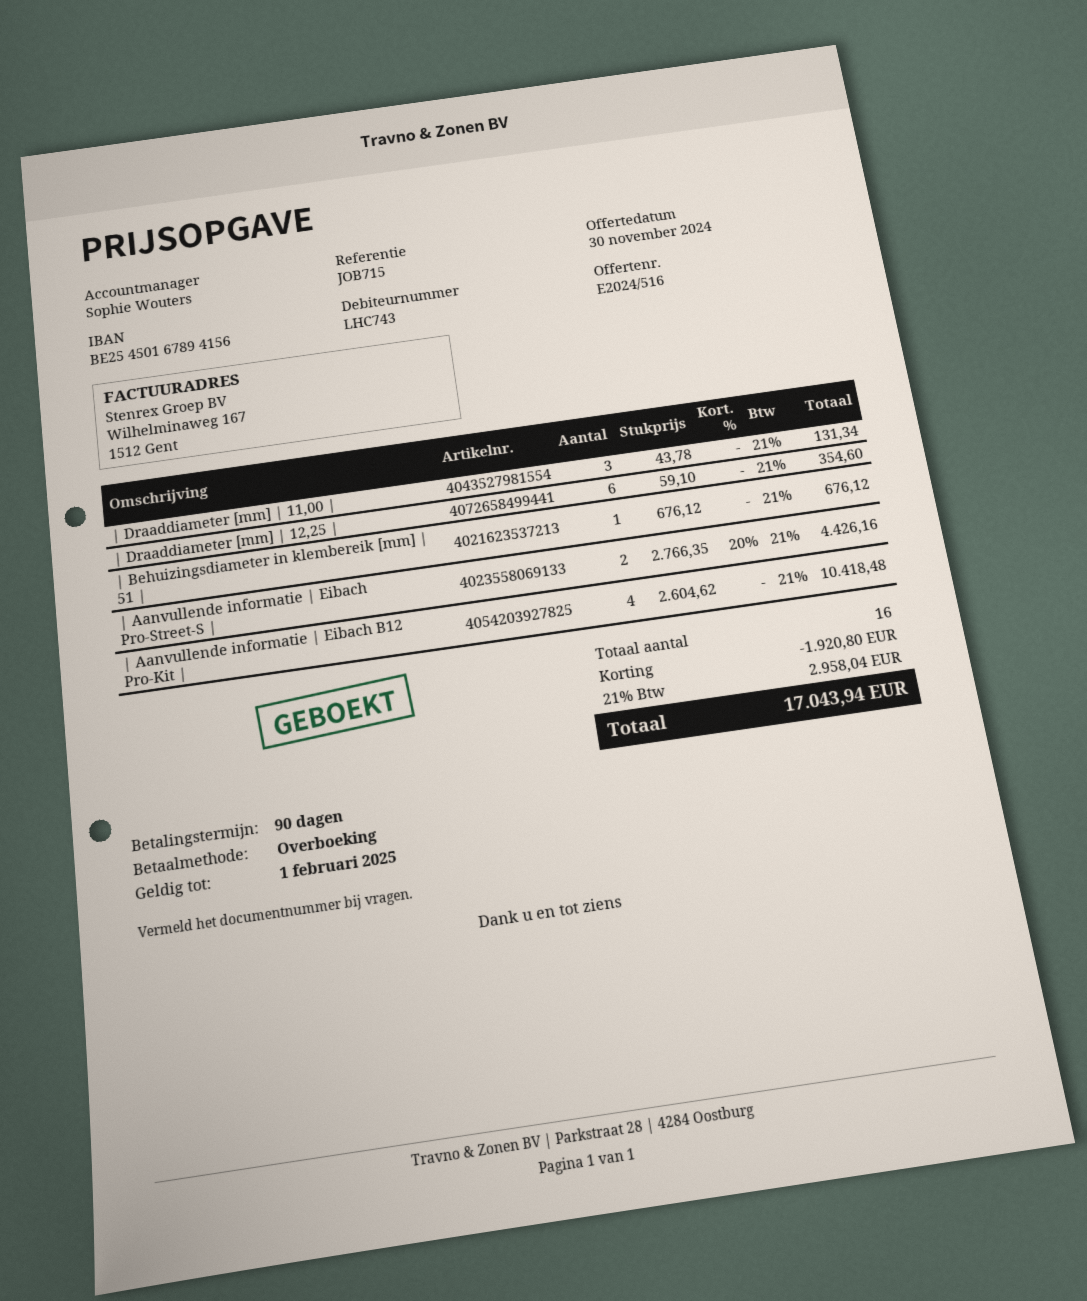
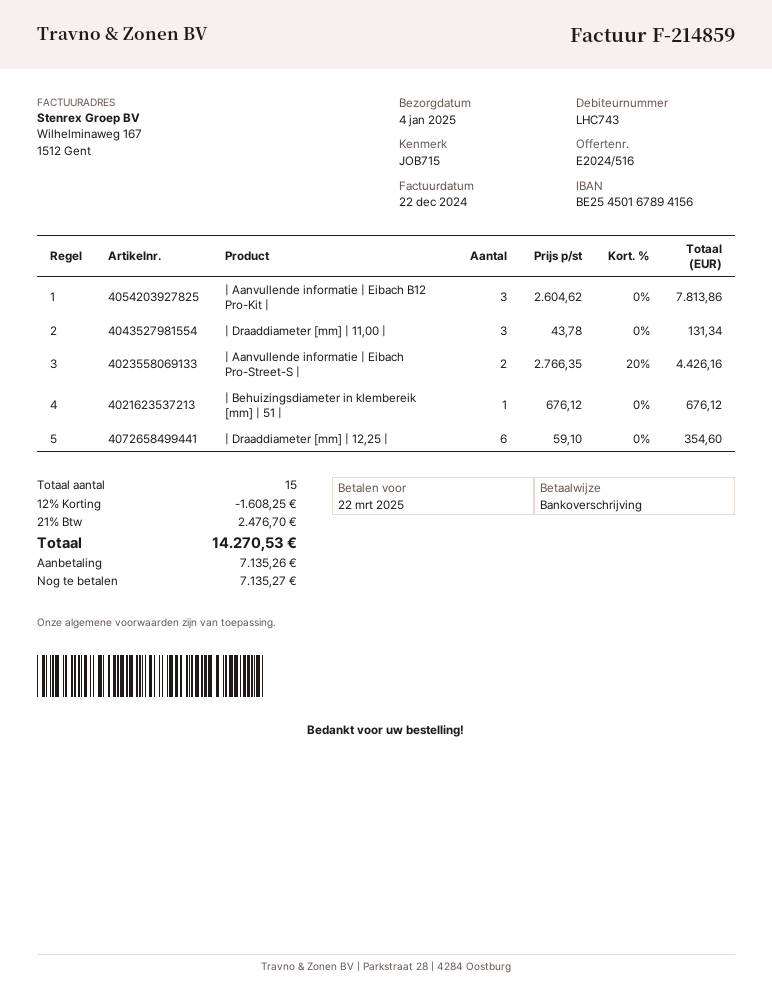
| Aanvullende informatie | Eibach B12 Pro-Kit |: 4 x 2604.62 = 10418.48 -> 3 x 2604.62 = 7813.86
total quantity: 16 -> 15
discount: 1920.80 -> 1608.25
tax: 21% = 2958.04 -> 21% = 2476.70
total: 17043.94 -> 14270.53

